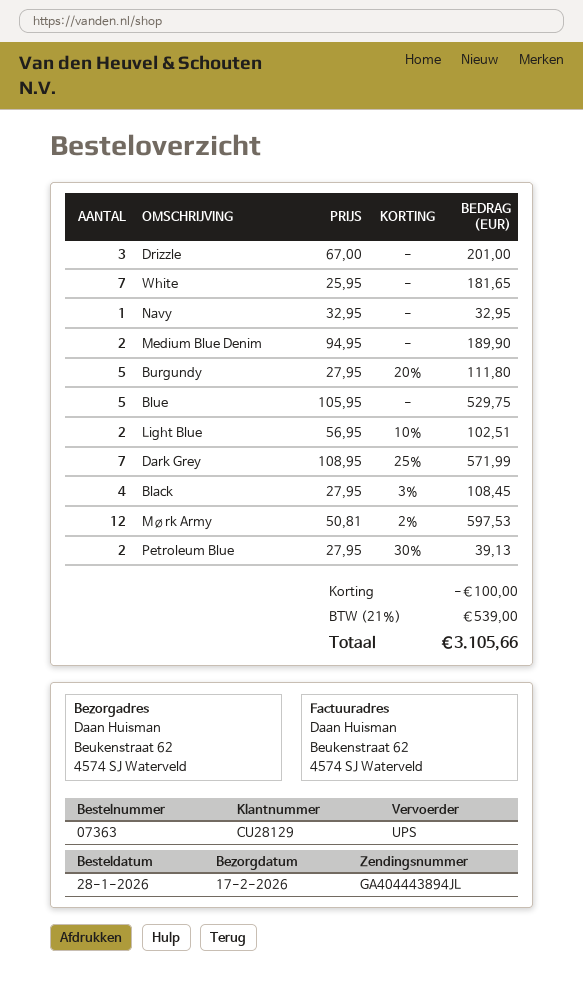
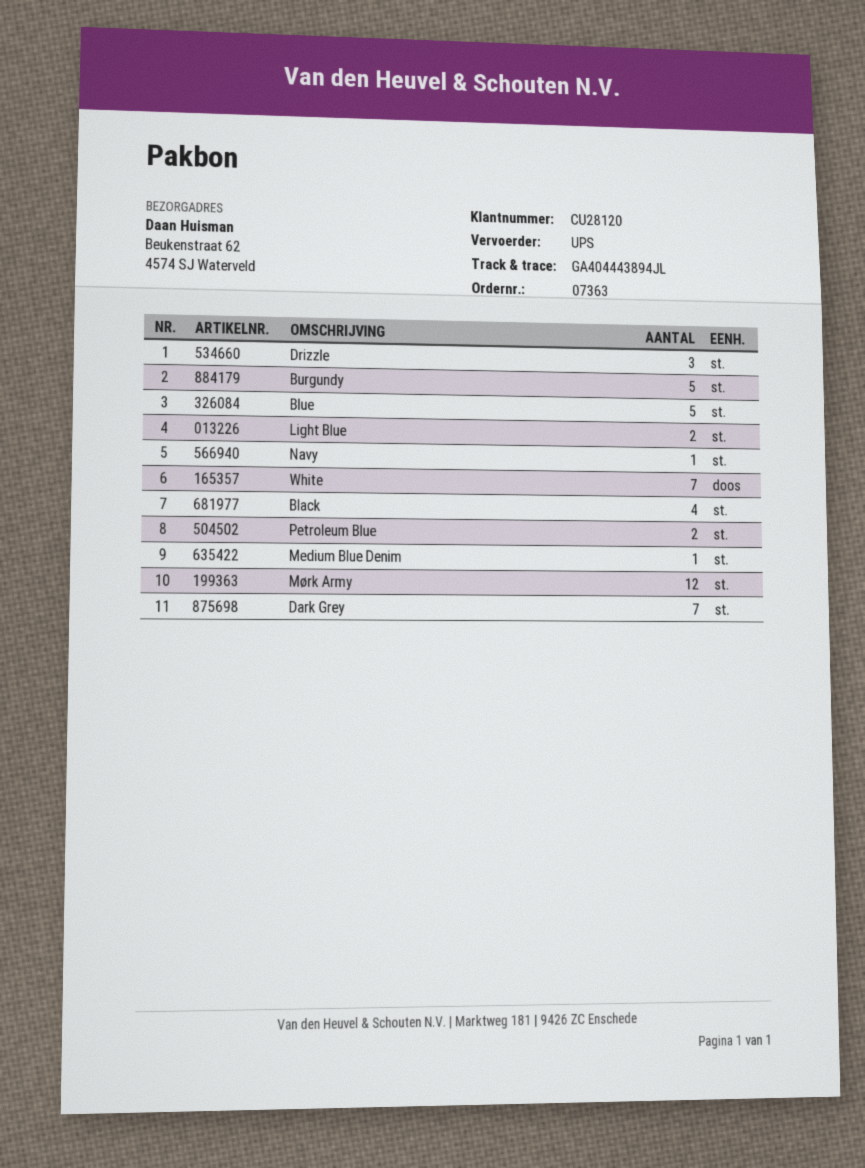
customer number: CU28129 -> CU28120
Medium Blue Denim: 2 -> 1

